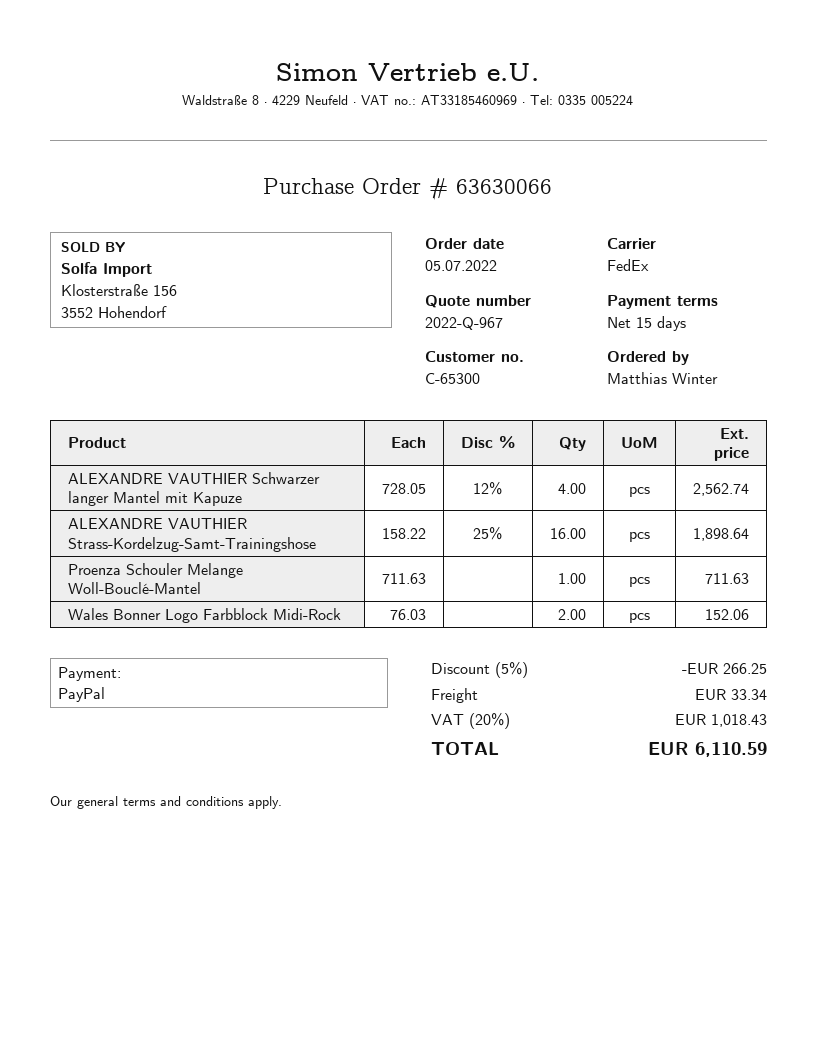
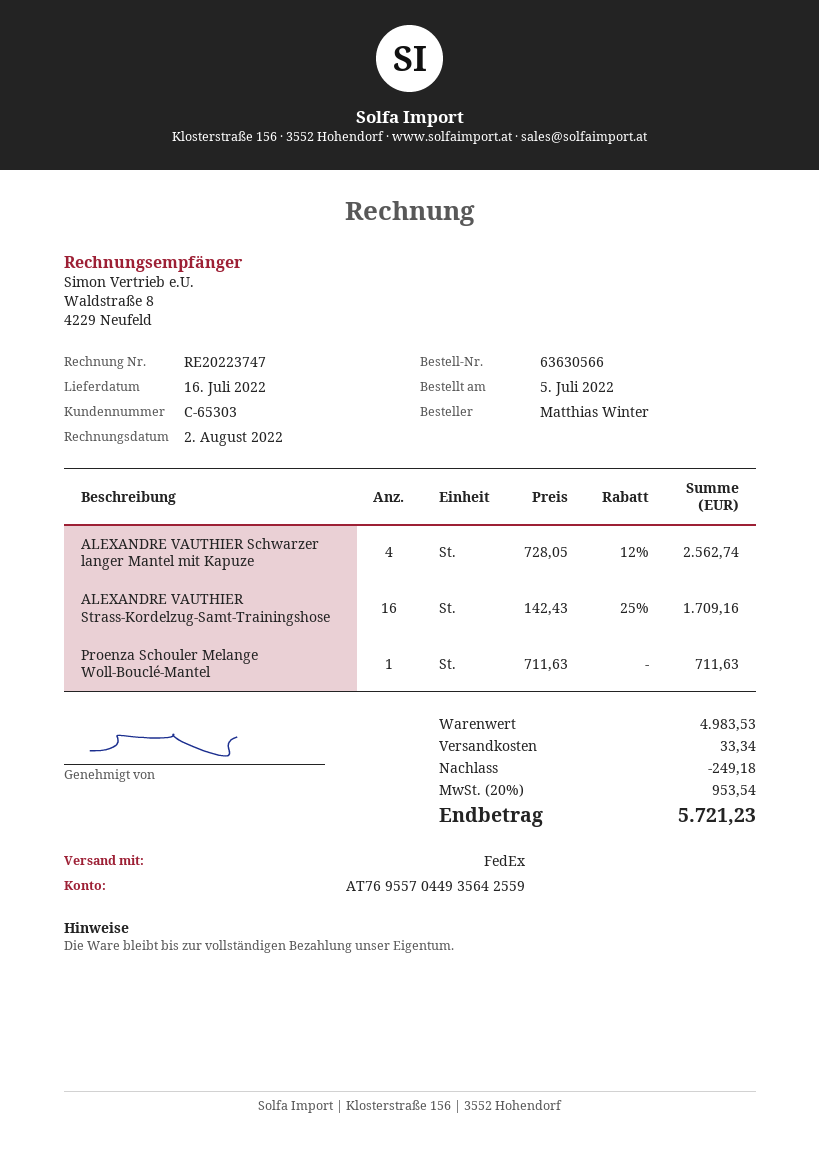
order number: 63630066 -> 63630566
customer number: C-65300 -> C-65303
ALEXANDRE VAUTHIER Strass-Kordelzug-Samt-Trainingshose: 16 x 158.22 - 25% = 1898.64 -> 16 x 142.43 - 25% = 1709.16
Wales Bonner Logo Farbblock Midi-Rock: 2 x 76.03 = 152.06 -> none
discount: 266.25 -> 249.18
tax: 20% = 1018.43 -> 20% = 953.54
total: 6110.59 -> 5721.23

